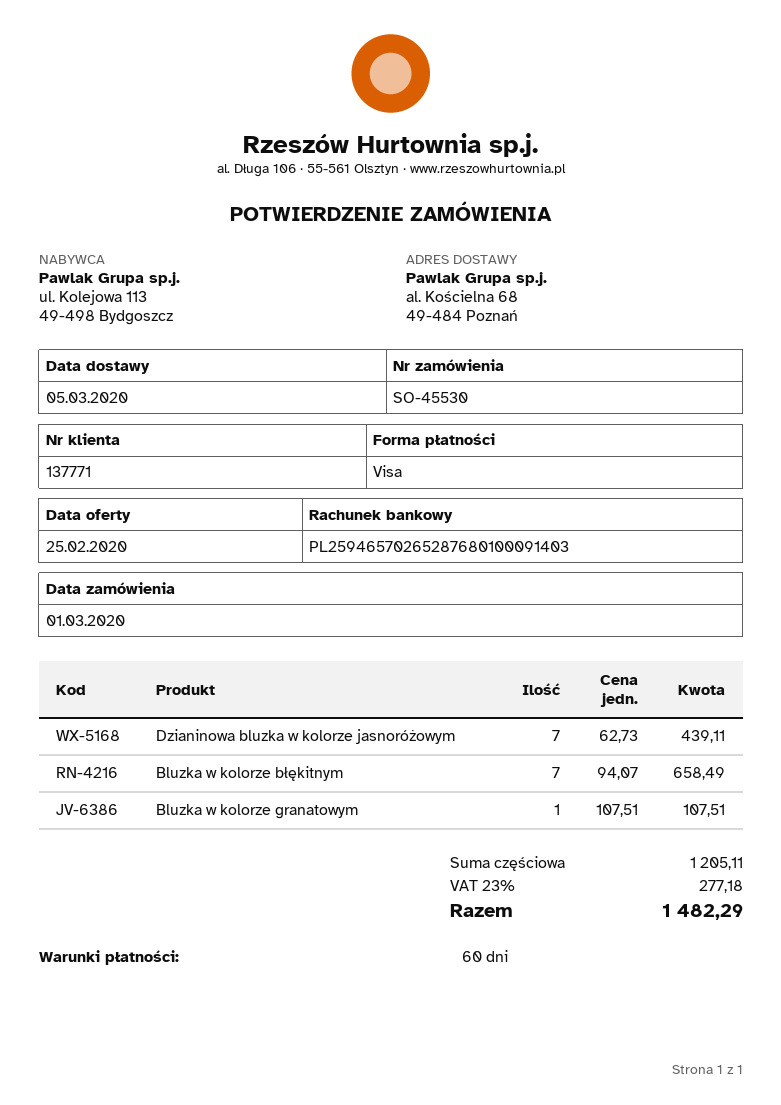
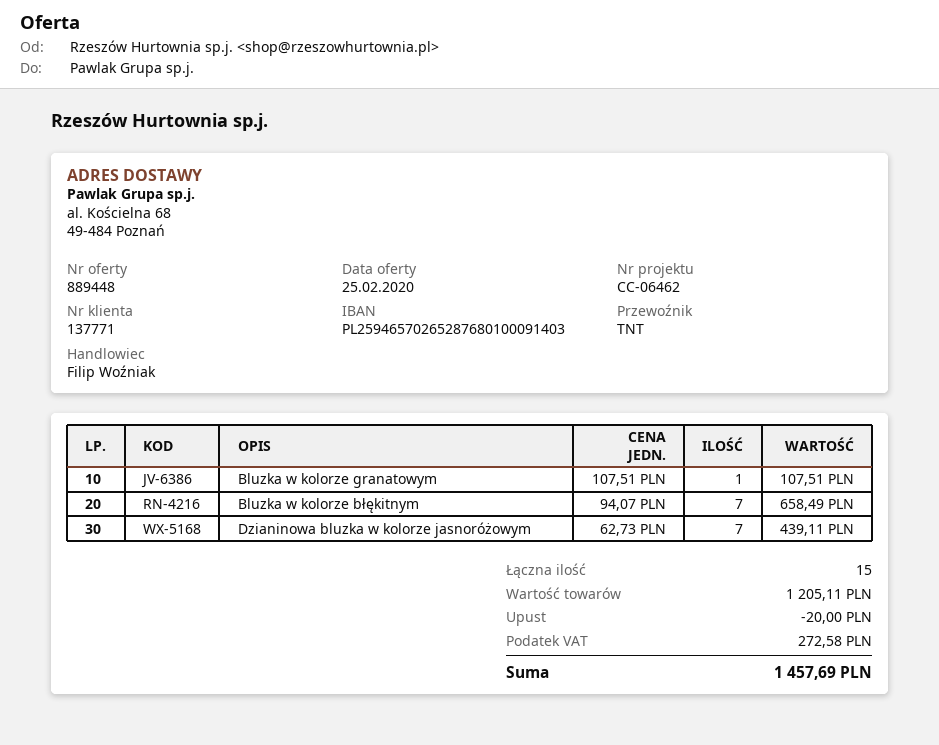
discount: none -> 20.00
tax: 277.18 -> 272.58
total: 1482.29 -> 1457.69

